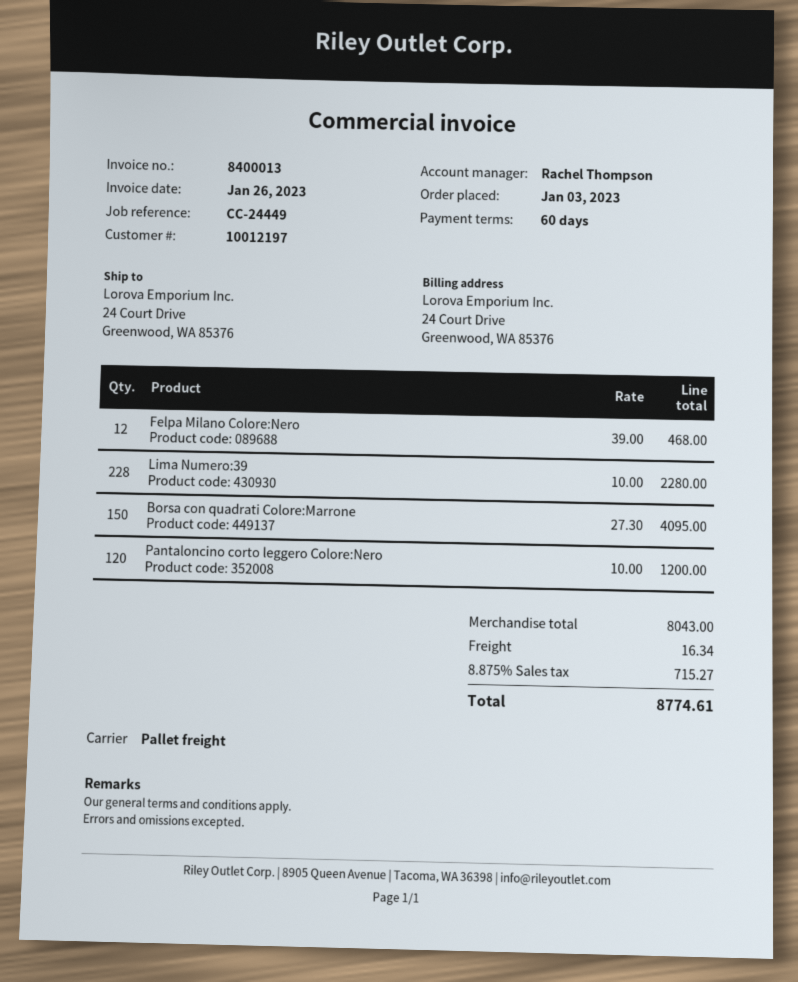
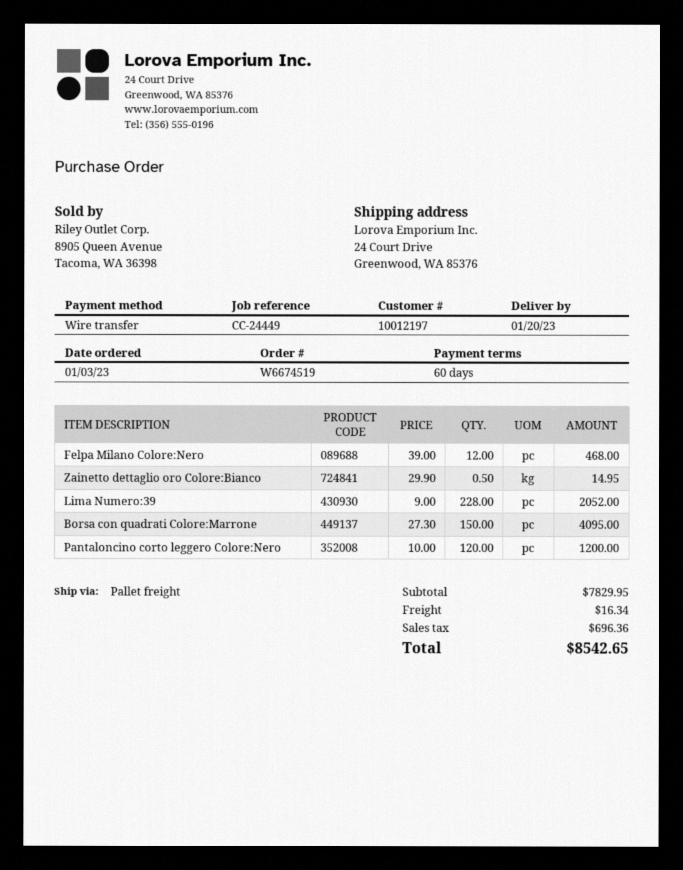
Lima Numero:39: 228 x 10.00 = 2280.00 -> 228 x 9.00 = 2052.00
Zainetto dettaglio oro Colore:Bianco: none -> 0.5 x 29.90 = 14.95
subtotal: 8043.00 -> 7829.95
tax: 715.27 -> 696.36
total: 8774.61 -> 8542.65

